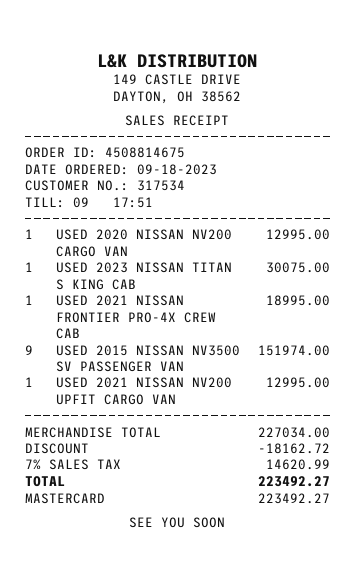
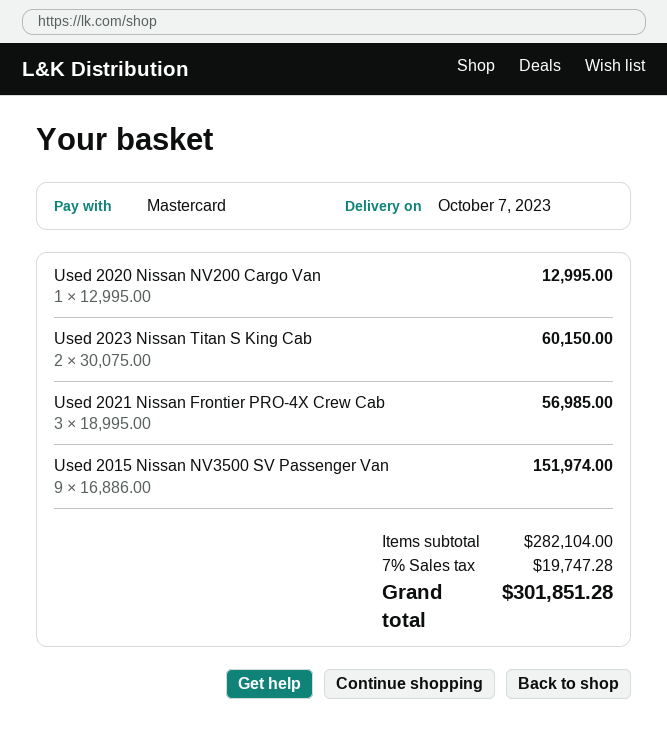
USED 2023 NISSAN TITAN S KING CAB: 1 for 30075.00 -> 2 for 60150.00
USED 2021 NISSAN FRONTIER PRO-4X CREW CAB: 1 for 18995.00 -> 3 for 56985.00
USED 2021 NISSAN NV200 UPFIT CARGO VAN: 1 for 12995.00 -> none
subtotal: 227034.00 -> 282104.00
discount: 18162.72 -> none
tax: 7% = 14620.99 -> 7% = 19747.28
total: 223492.27 -> 301851.28

